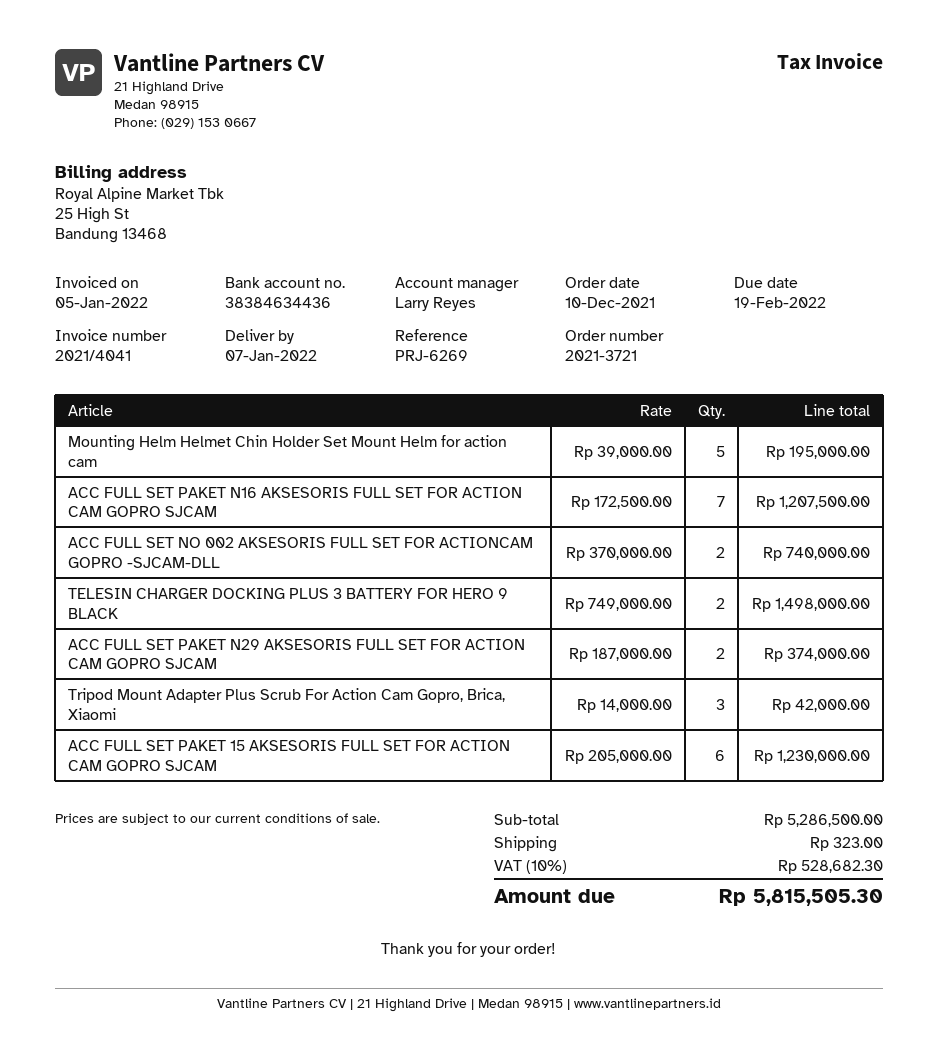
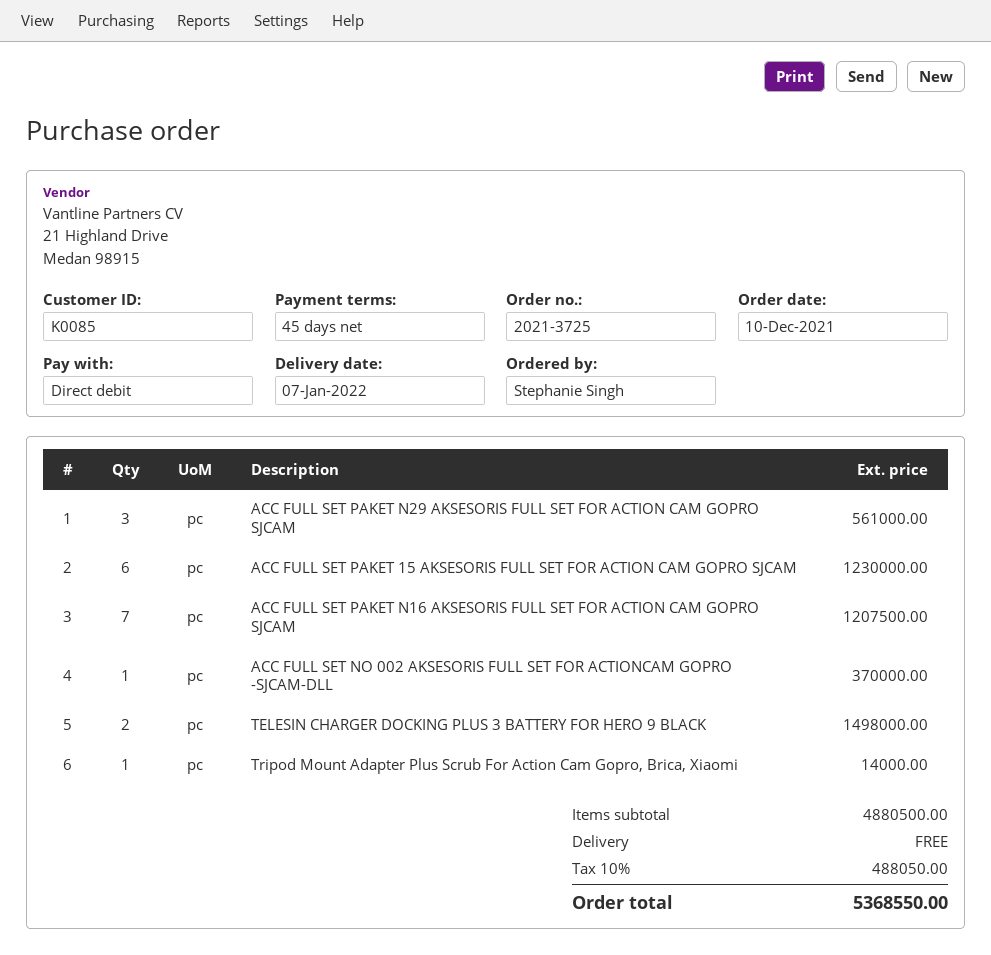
order number: 2021-3721 -> 2021-3725
Mounting Helm Helmet Chin Holder Set Mount Helm for action cam: 5 for 195000.00 -> none
ACC FULL SET NO 002 AKSESORIS FULL SET FOR ACTIONCAM GOPRO -SJCAM-DLL: 2 for 740000.00 -> 1 for 370000.00
ACC FULL SET PAKET N29 AKSESORIS FULL SET FOR ACTION CAM GOPRO SJCAM: 2 for 374000.00 -> 3 for 561000.00
Tripod Mount Adapter Plus Scrub For Action Cam Gopro, Brica, Xiaomi: 3 for 42000.00 -> 1 for 14000.00
subtotal: 5286500.00 -> 4880500.00
shipping: 323.00 -> 0.00
tax: 10% = 528682.30 -> 10% = 488050.00
total: 5815505.30 -> 5368550.00

